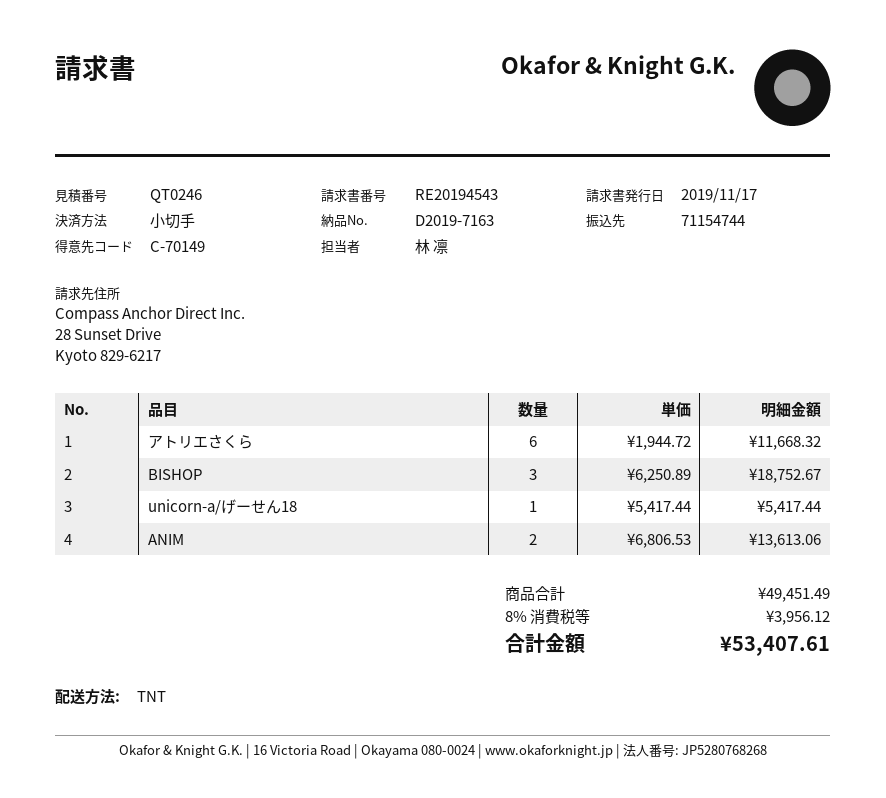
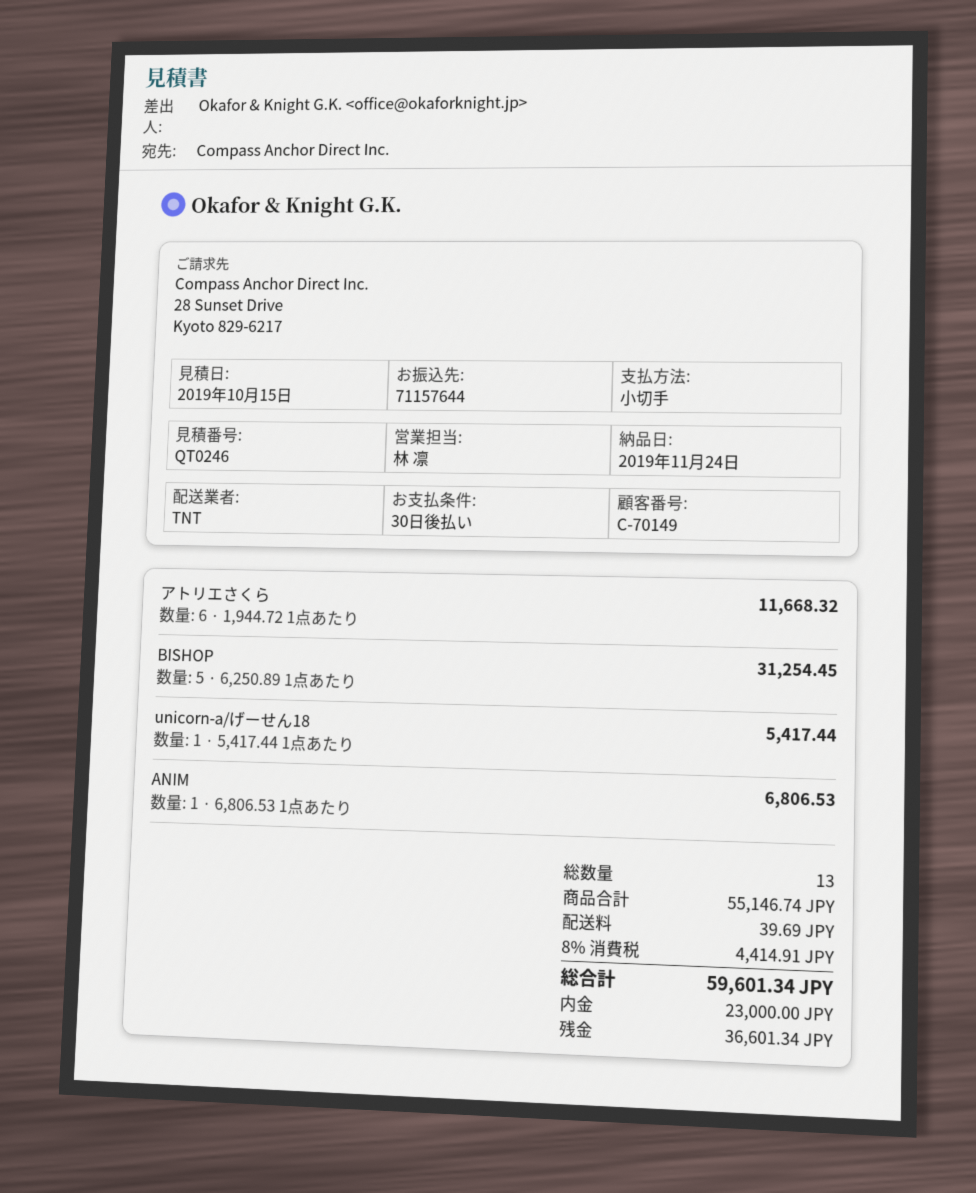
bank account: 71154744 -> 71157644
BISHOP: 3 x 6250.89 = 18752.67 -> 5 x 6250.89 = 31254.45
ANIM: 2 x 6806.53 = 13613.06 -> 1 x 6806.53 = 6806.53
subtotal: 49451.49 -> 55146.74
shipping: none -> 39.69
tax: 8% = 3956.12 -> 8% = 4414.91
total: 53407.61 -> 59601.34

